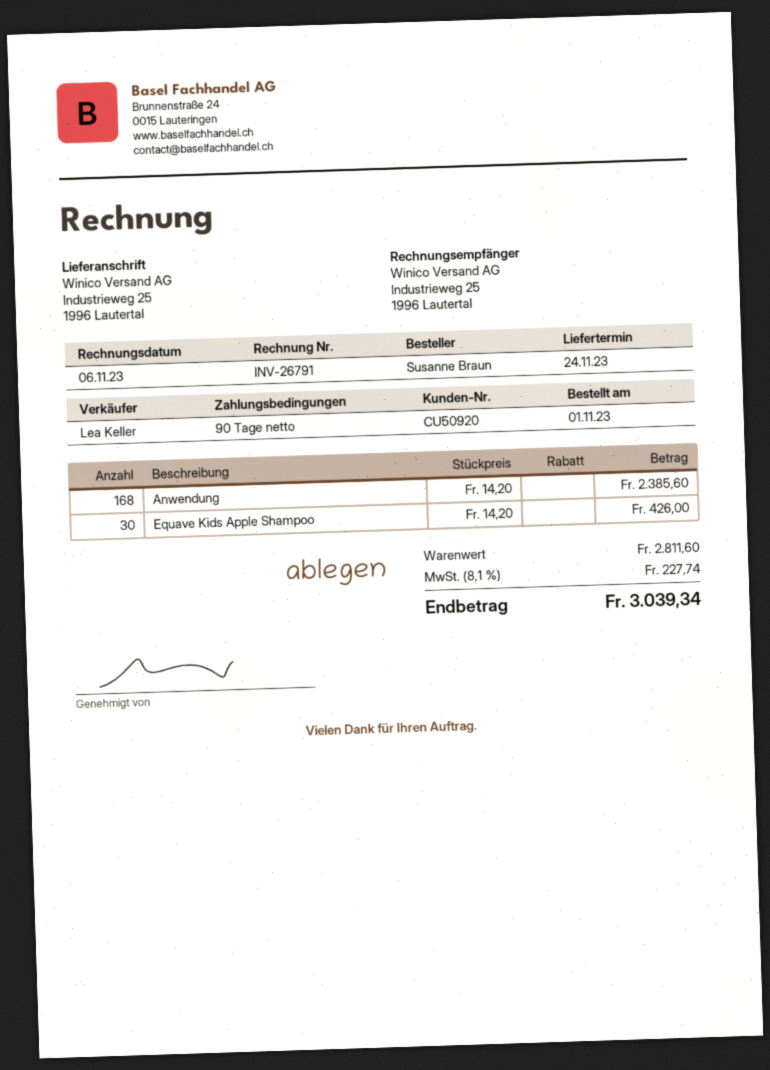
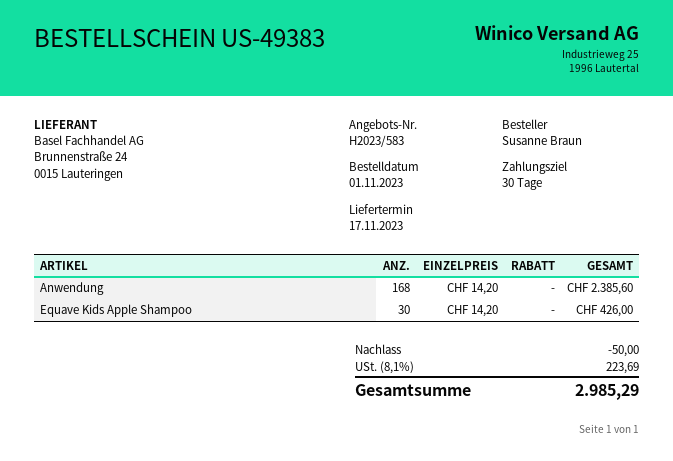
delivery date: 2023-11-24 -> 2023-11-17
payment terms: 90 days -> 30 days
discount: none -> 50.00
tax: 8.1% = 227.74 -> 8.1% = 223.69
total: 3039.34 -> 2985.29

